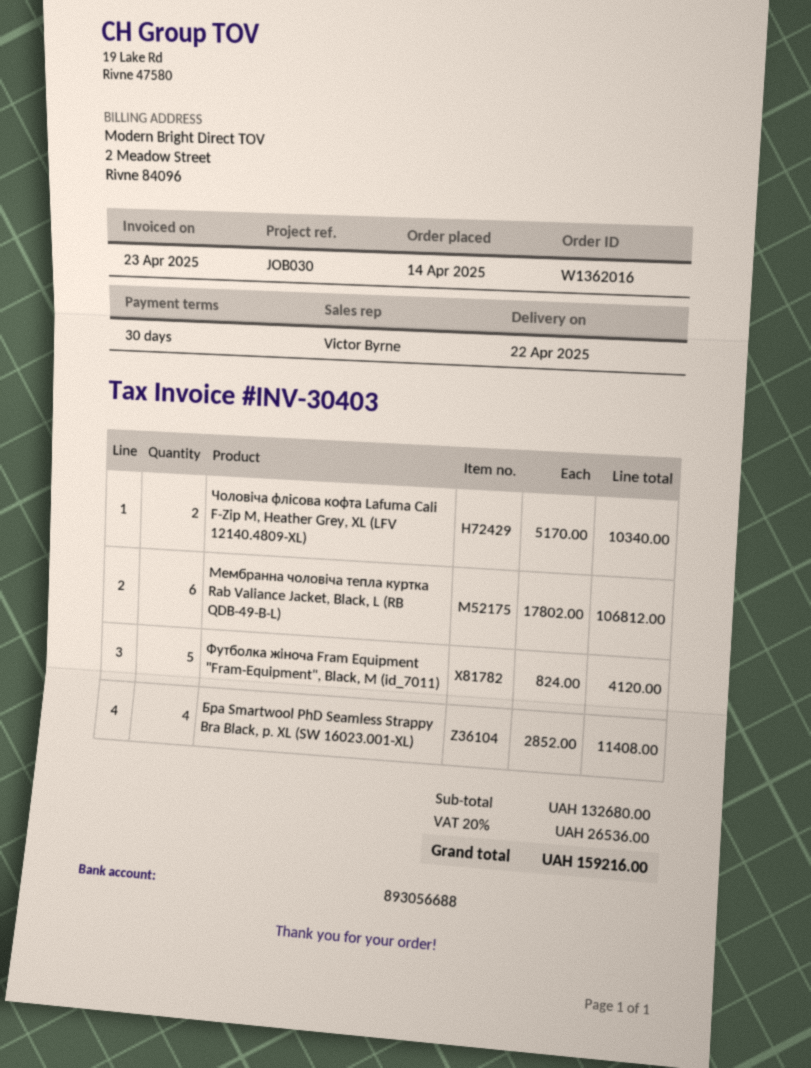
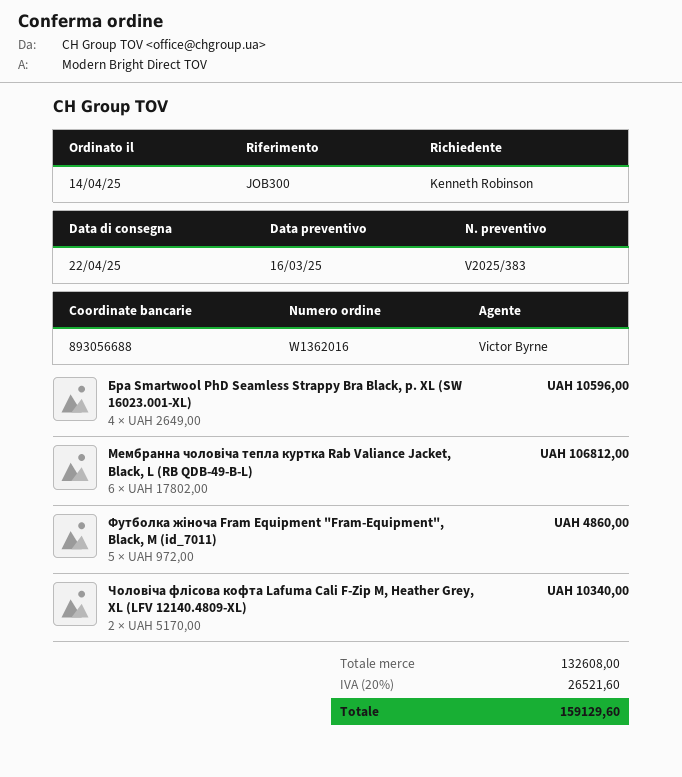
reference: JOB030 -> JOB300
Футболка жіноча Fram Equipment "Fram-Equipment", Black, M (id_7011): 5 x 824.00 = 4120.00 -> 5 x 972.00 = 4860.00
Бра Smartwool PhD Seamless Strappy Bra Black, р. XL (SW 16023.001-XL): 4 x 2852.00 = 11408.00 -> 4 x 2649.00 = 10596.00
subtotal: 132680.00 -> 132608.00
tax: 20% = 26536.00 -> 20% = 26521.60
total: 159216.00 -> 159129.60

